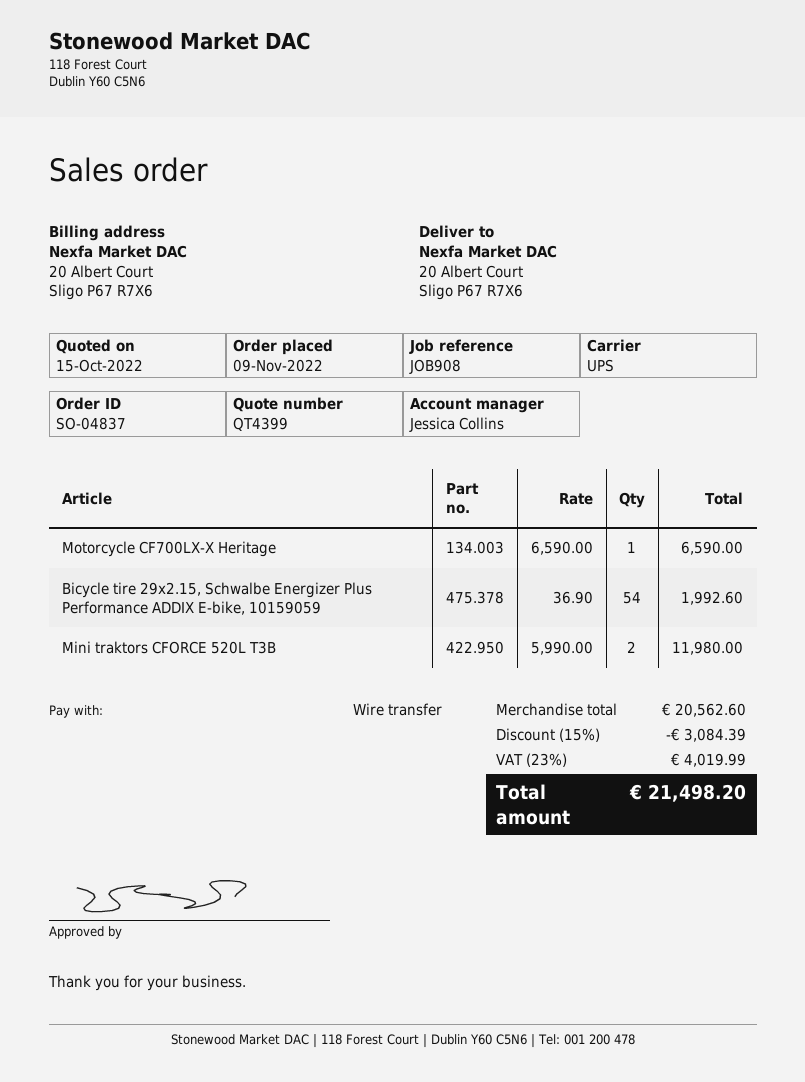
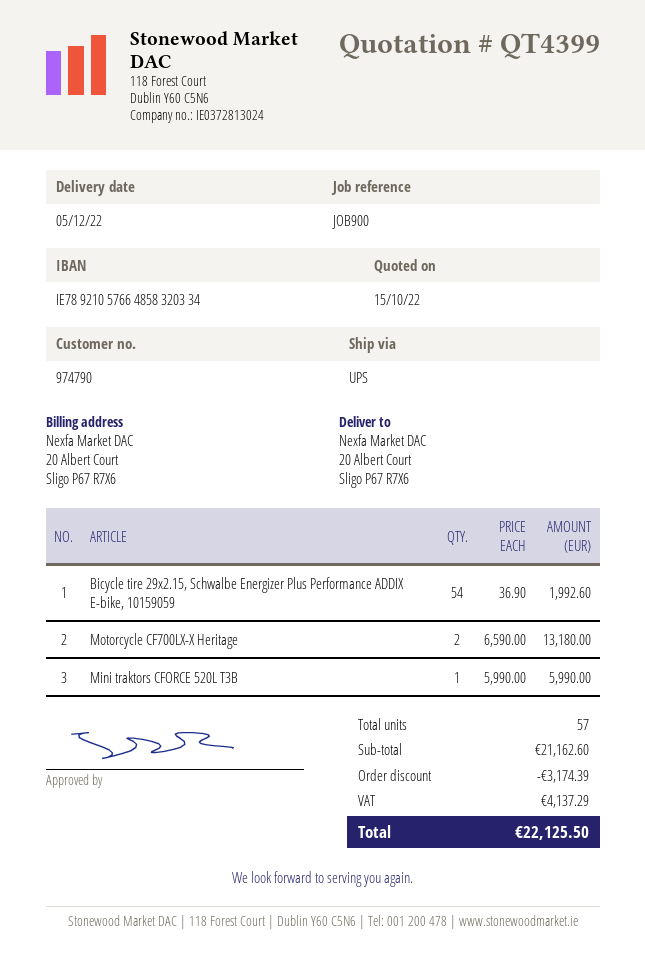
reference: JOB908 -> JOB900
Motorcycle CF700LX-X Heritage: 1 x 6590.00 = 6590.00 -> 2 x 6590.00 = 13180.00
Mini traktors CFORCE 520L T3B: 2 x 5990.00 = 11980.00 -> 1 x 5990.00 = 5990.00
subtotal: 20562.60 -> 21162.60
discount: 3084.39 -> 3174.39
tax: 4019.99 -> 4137.29
total: 21498.20 -> 22125.50

